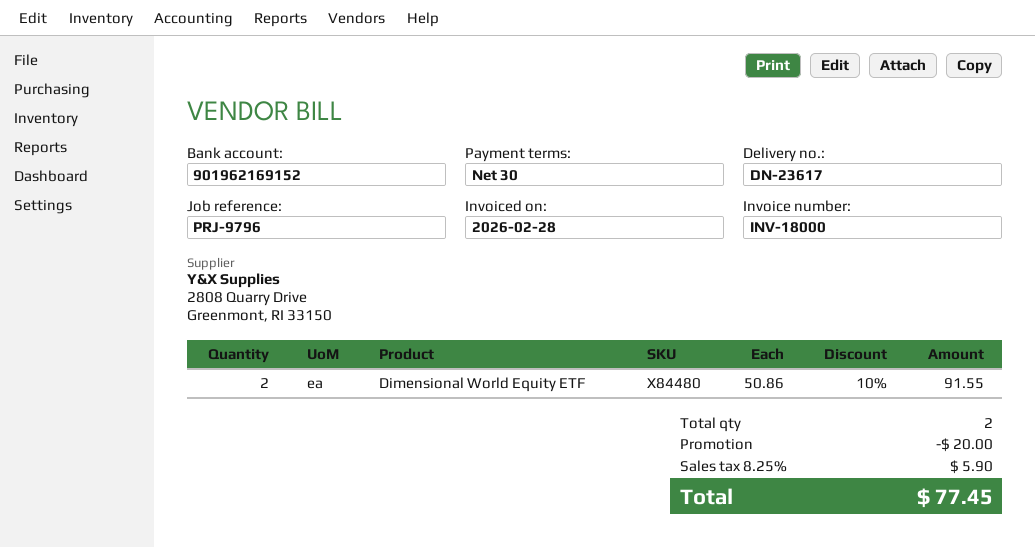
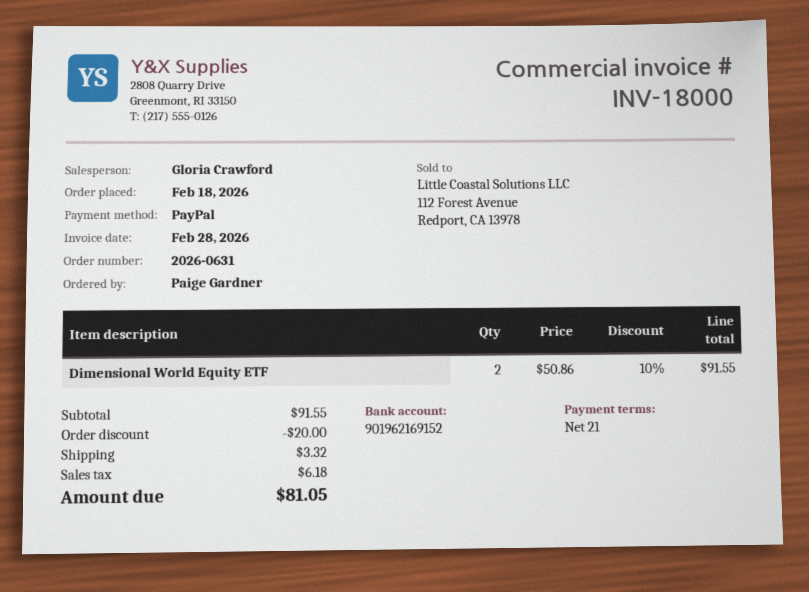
payment terms: 30 days -> 21 days
shipping: none -> 3.32
tax: 5.90 -> 6.18
total: 77.45 -> 81.05

